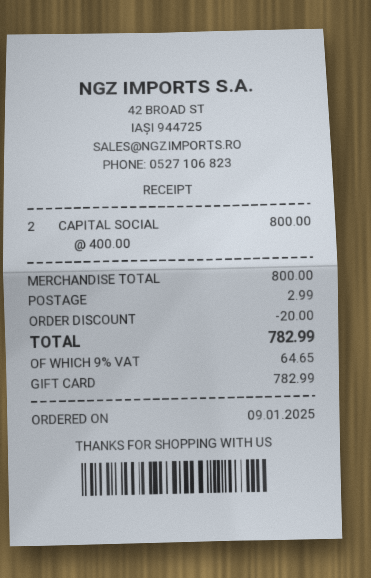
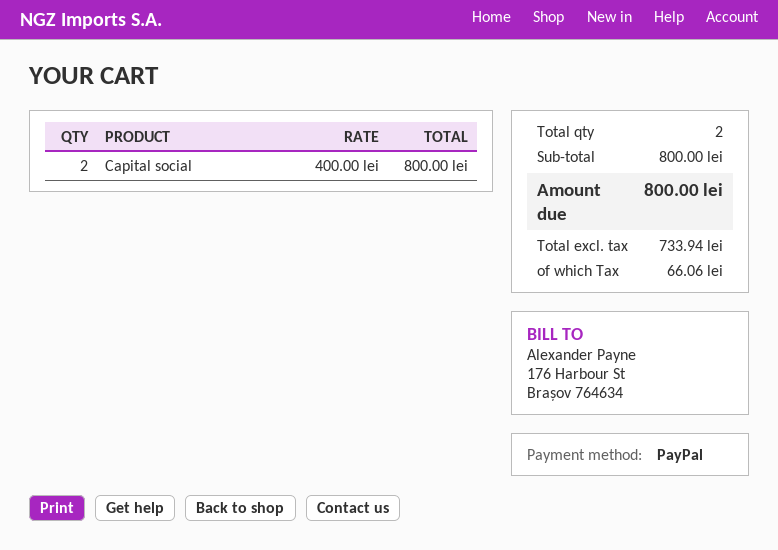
payment method: gift card -> PayPal
discount: 20.00 -> none
shipping: 2.99 -> none
tax: 64.65 -> 66.06
total: 782.99 -> 800.00

